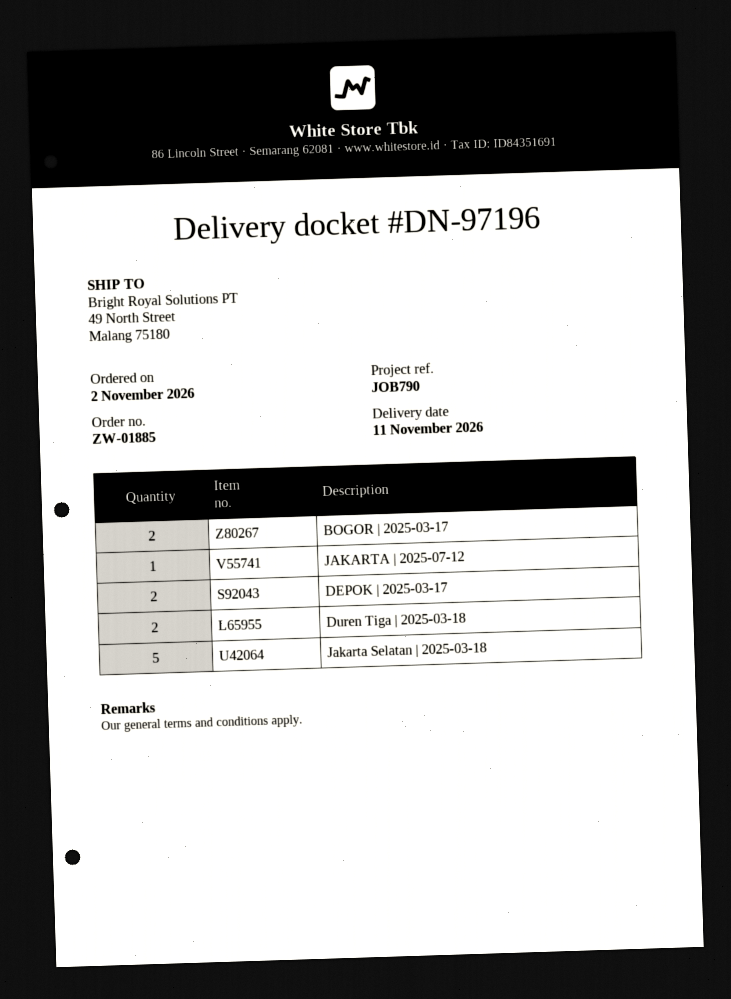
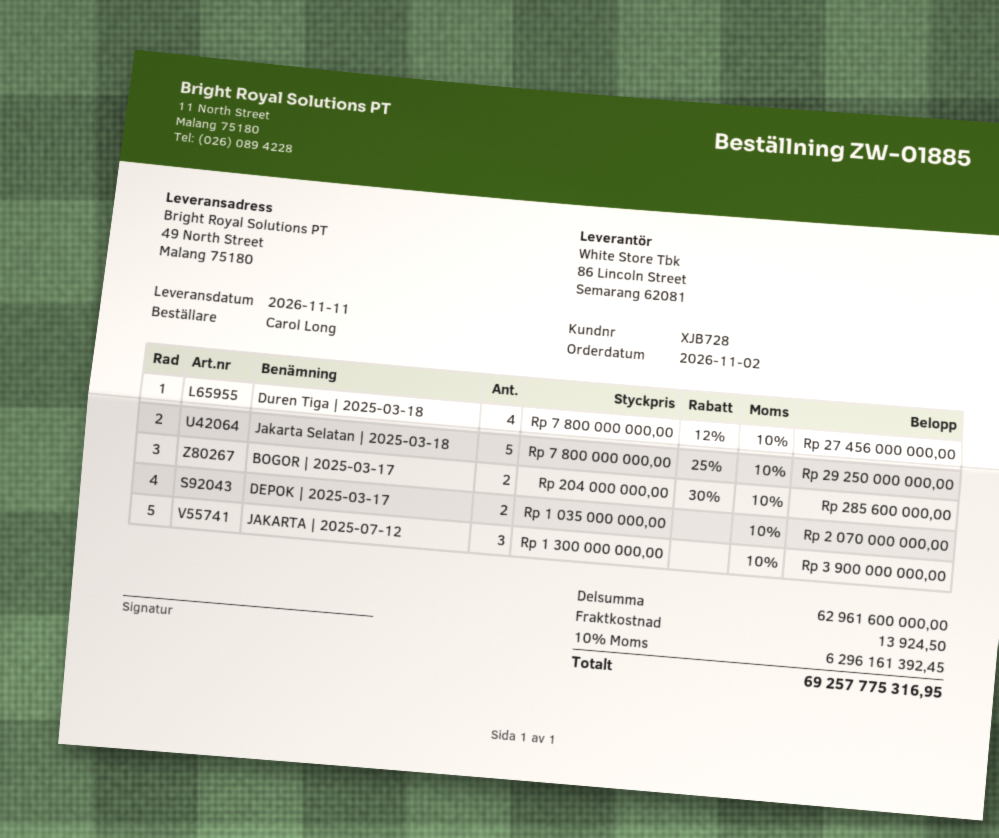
JAKARTA | 2025-07-12: 1 -> 3
Duren Tiga | 2025-03-18: 2 -> 4

